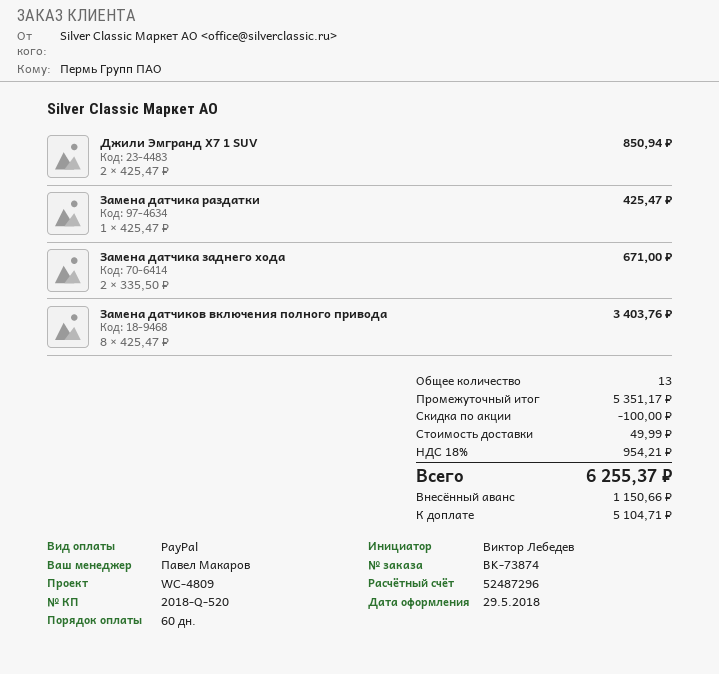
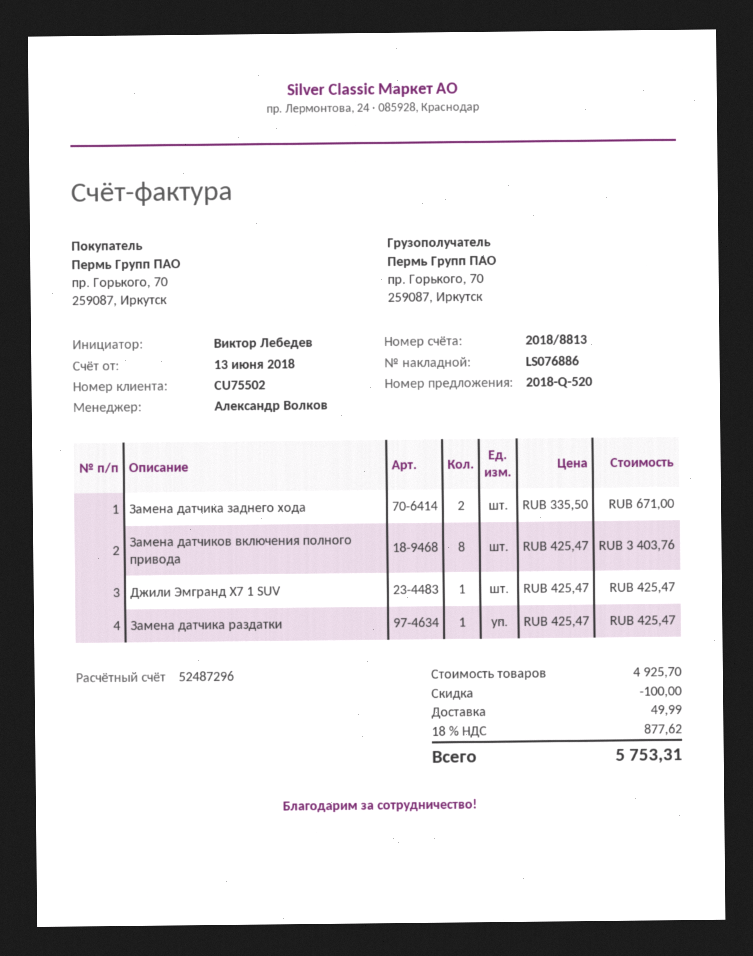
sales rep: Павел Макаров -> Александр Волков
Джили Эмгранд Х7 1 SUV: 2 x 425.47 = 850.94 -> 1 x 425.47 = 425.47
subtotal: 5351.17 -> 4925.70
tax: 18% = 954.21 -> 18% = 877.62
total: 6255.37 -> 5753.31

